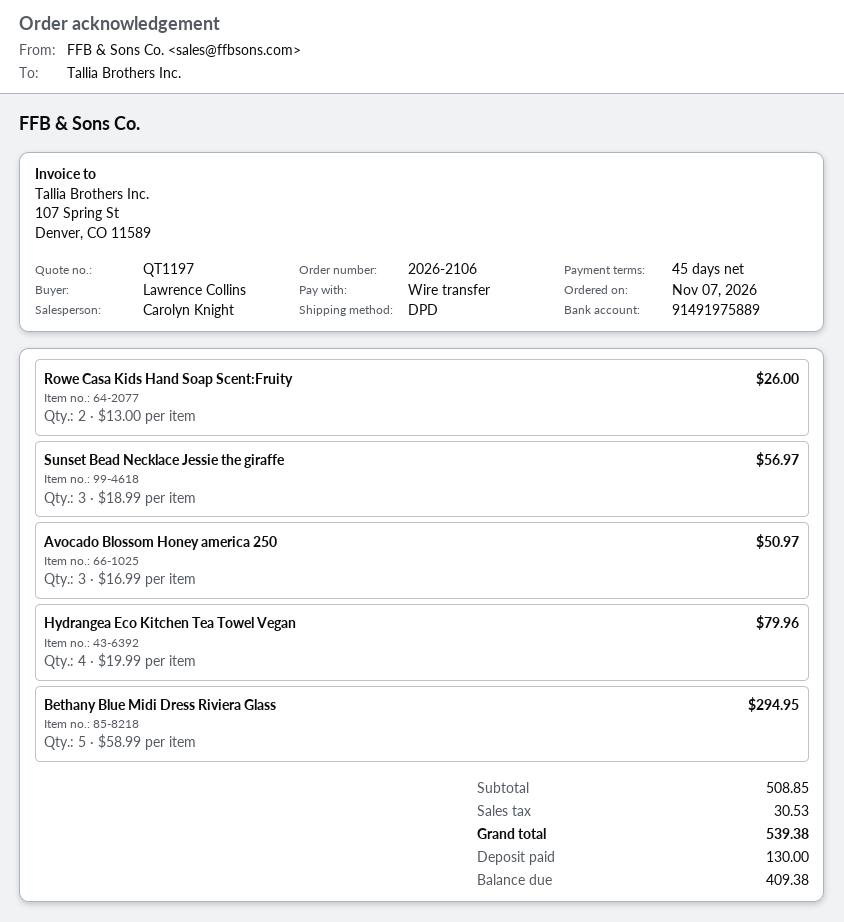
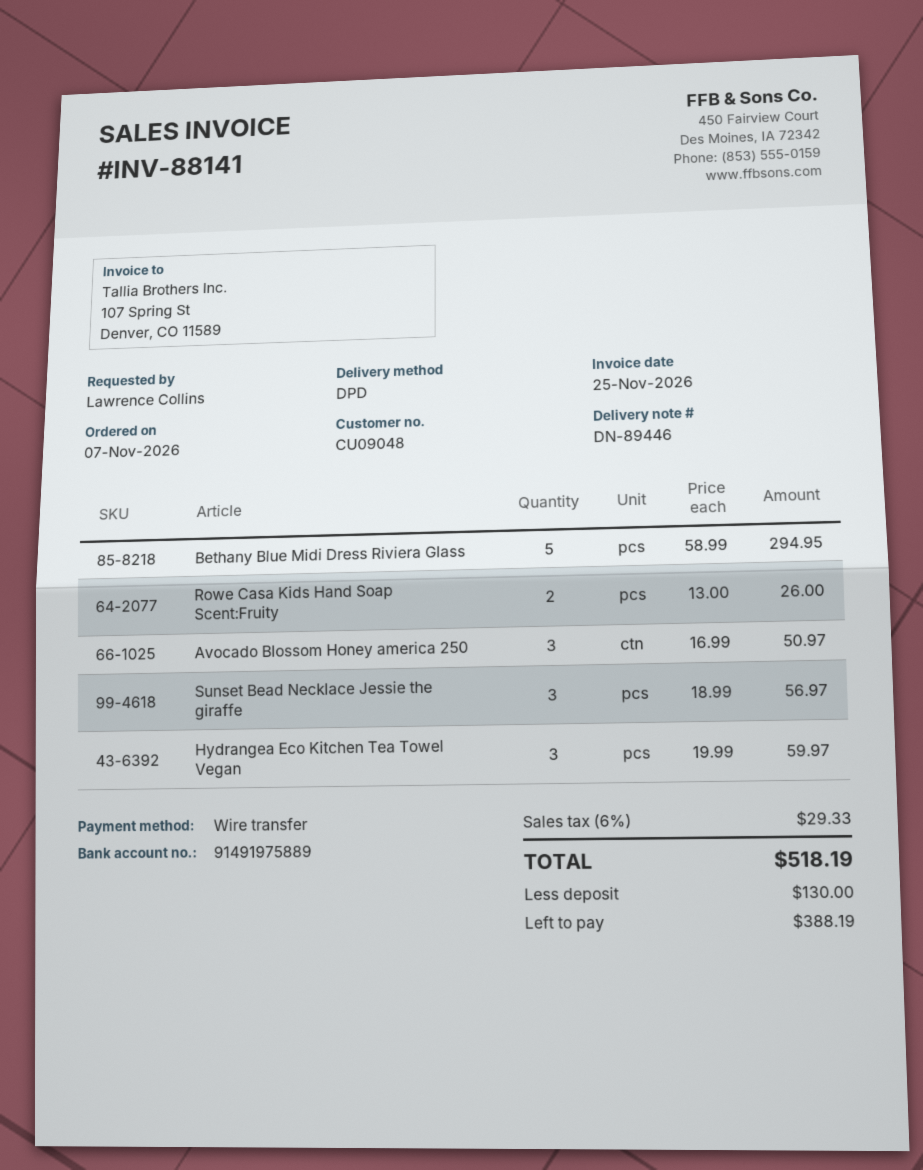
Hydrangea Eco Kitchen Tea Towel Vegan: 4 x 19.99 = 79.96 -> 3 x 19.99 = 59.97
tax: 30.53 -> 29.33
total: 539.38 -> 518.19
balance: 409.38 -> 388.19

